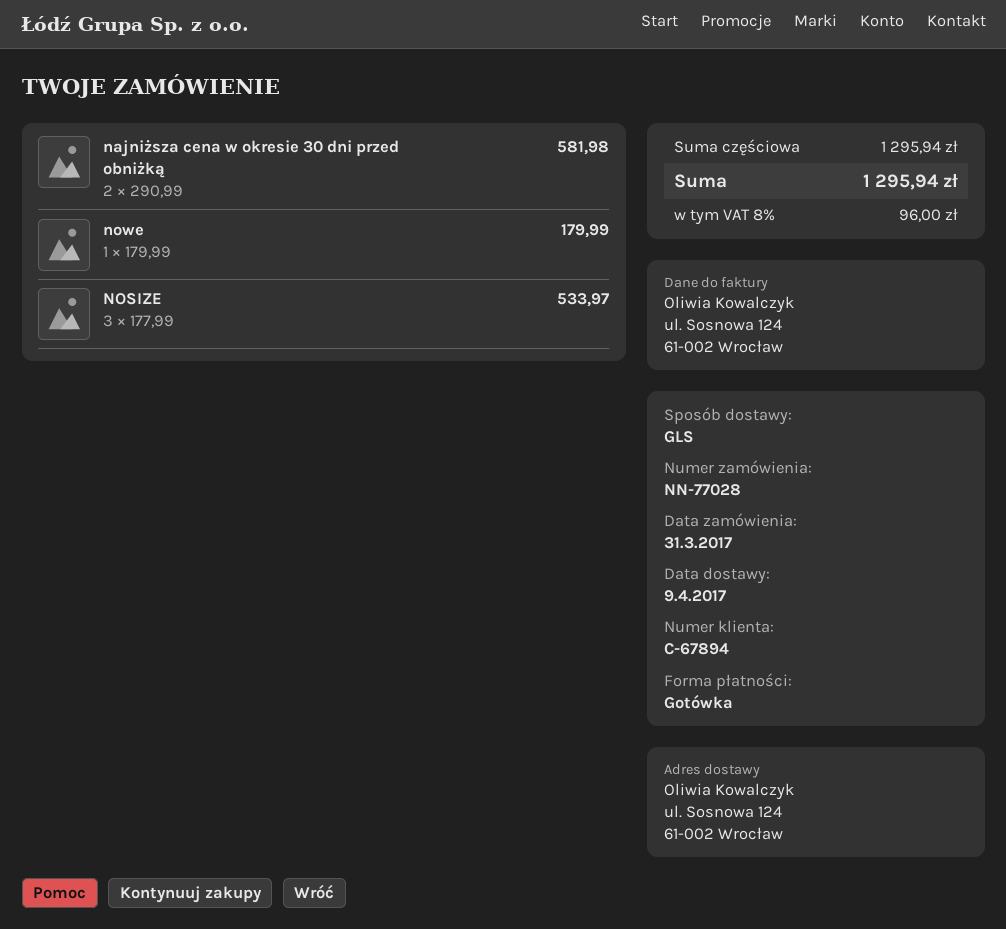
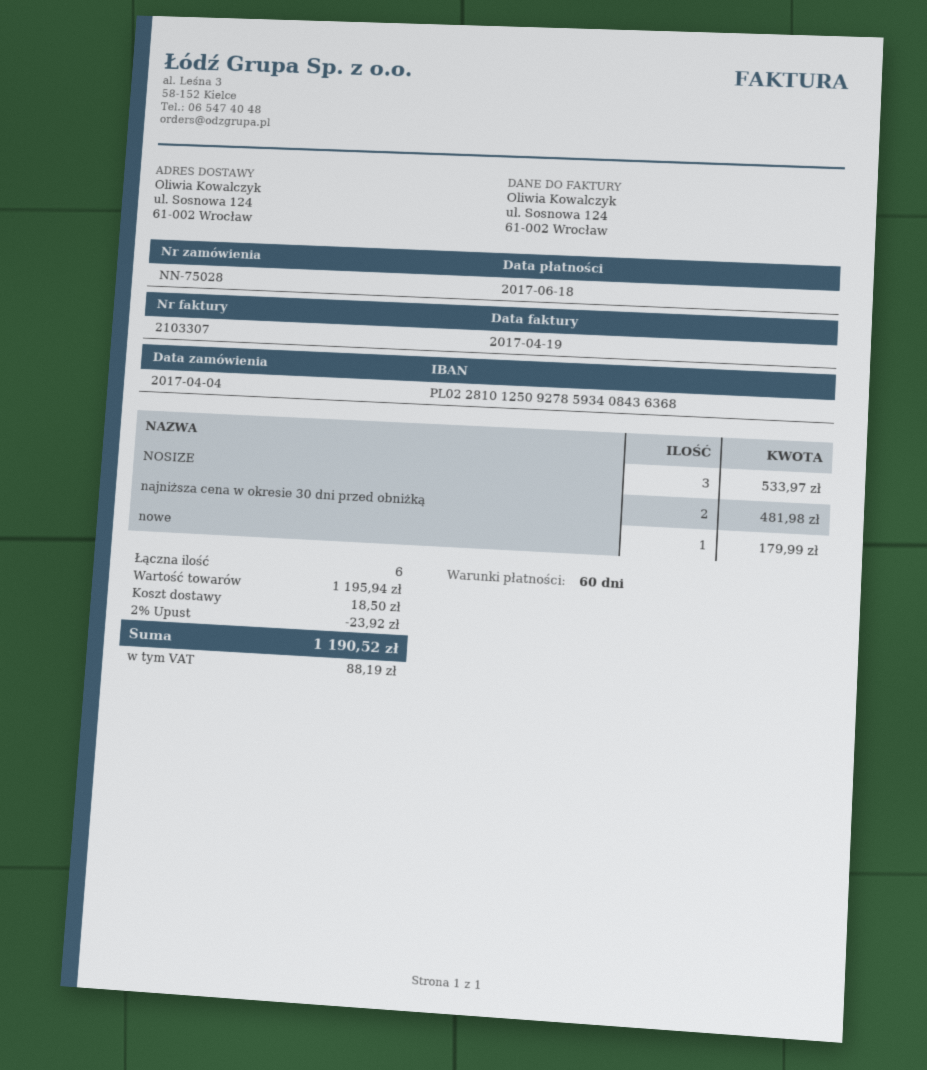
order number: NN-77028 -> NN-75028
order date: 2017-03-31 -> 2017-04-04
najniższa cena w okresie 30 dni przed obniżką: 2 for 581.98 -> 2 for 481.98
subtotal: 1295.94 -> 1195.94
discount: none -> 2% = 23.92
shipping: none -> 18.50
tax: 96.00 -> 88.19
total: 1295.94 -> 1190.52

